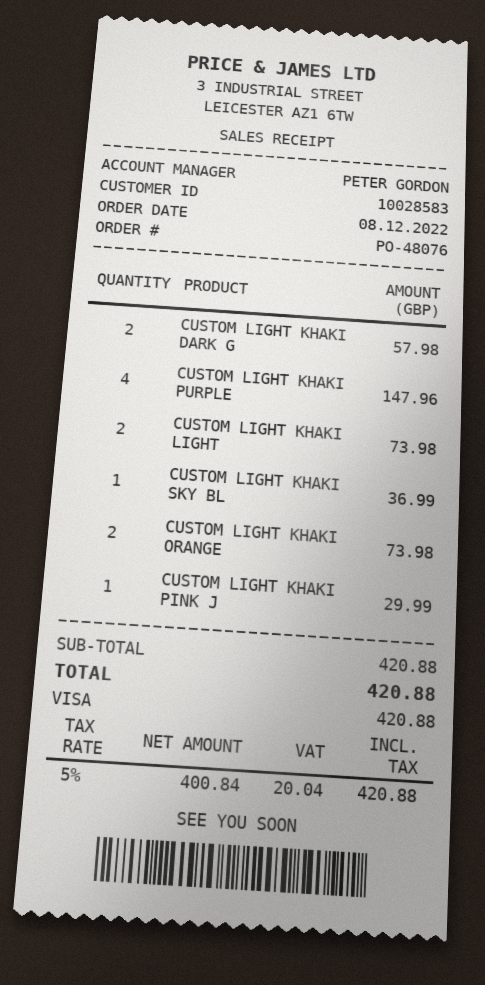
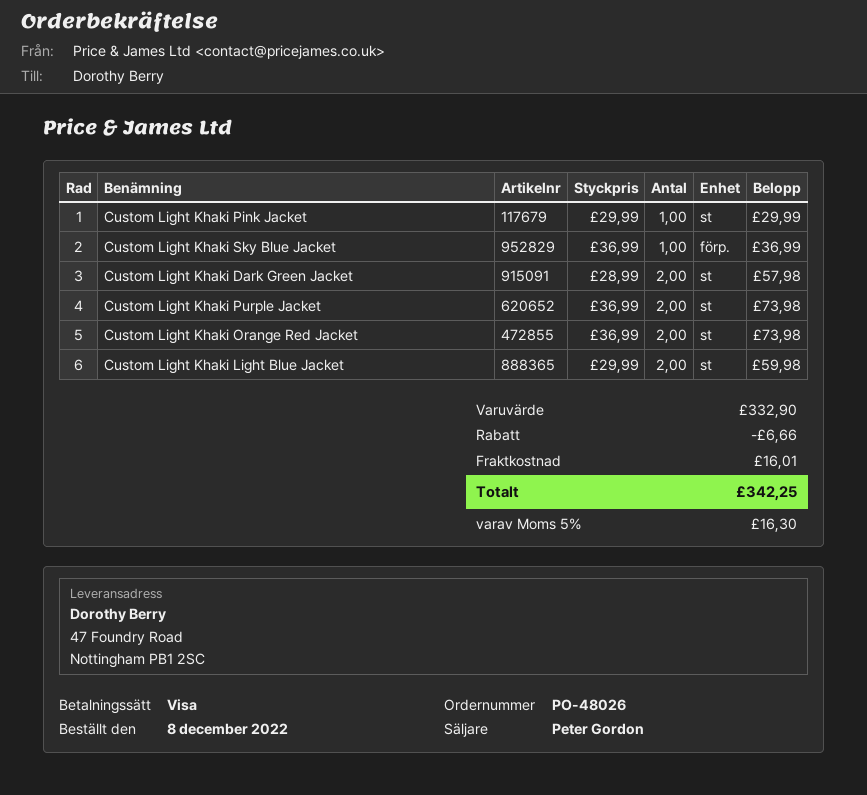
order number: PO-48076 -> PO-48026
CUSTOM LIGHT KHAKI PURPLE: 4 for 147.96 -> 2 for 73.98
CUSTOM LIGHT KHAKI LIGHT: 2 for 73.98 -> 2 for 59.98
subtotal: 420.88 -> 332.90
discount: none -> 6.66
shipping: none -> 16.01
tax: 5% = 20.04 -> 5% = 16.30
total: 420.88 -> 342.25

